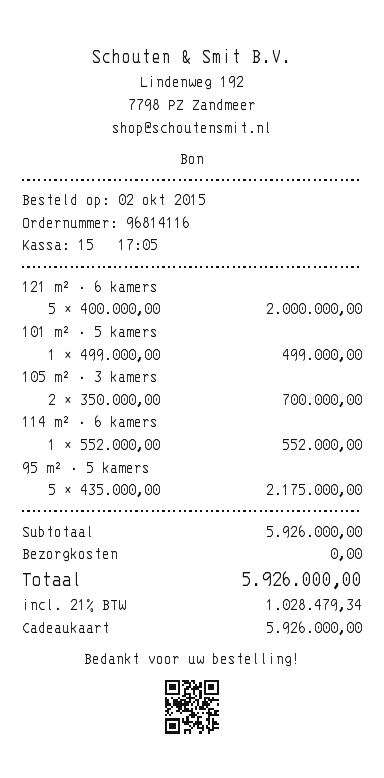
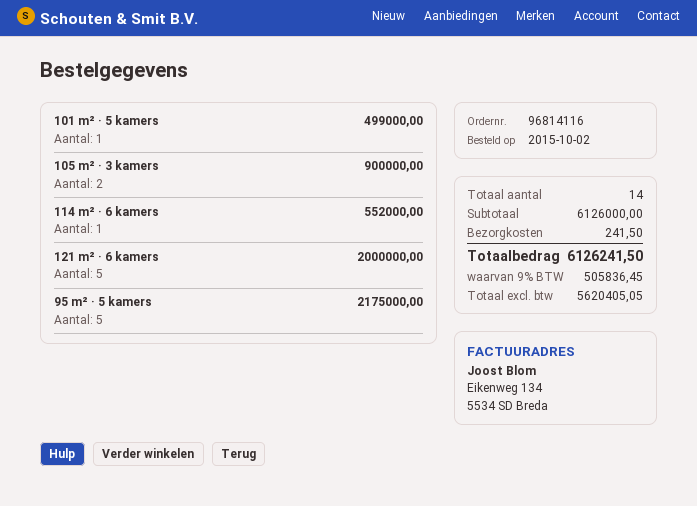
105 m² · 3 kamers: 2 for 700000.00 -> 2 for 900000.00
subtotal: 5926000.00 -> 6126000.00
shipping: 0.00 -> 241.50
tax: 21% = 1028479.34 -> 9% = 505836.45
total: 5926000.00 -> 6126241.50

